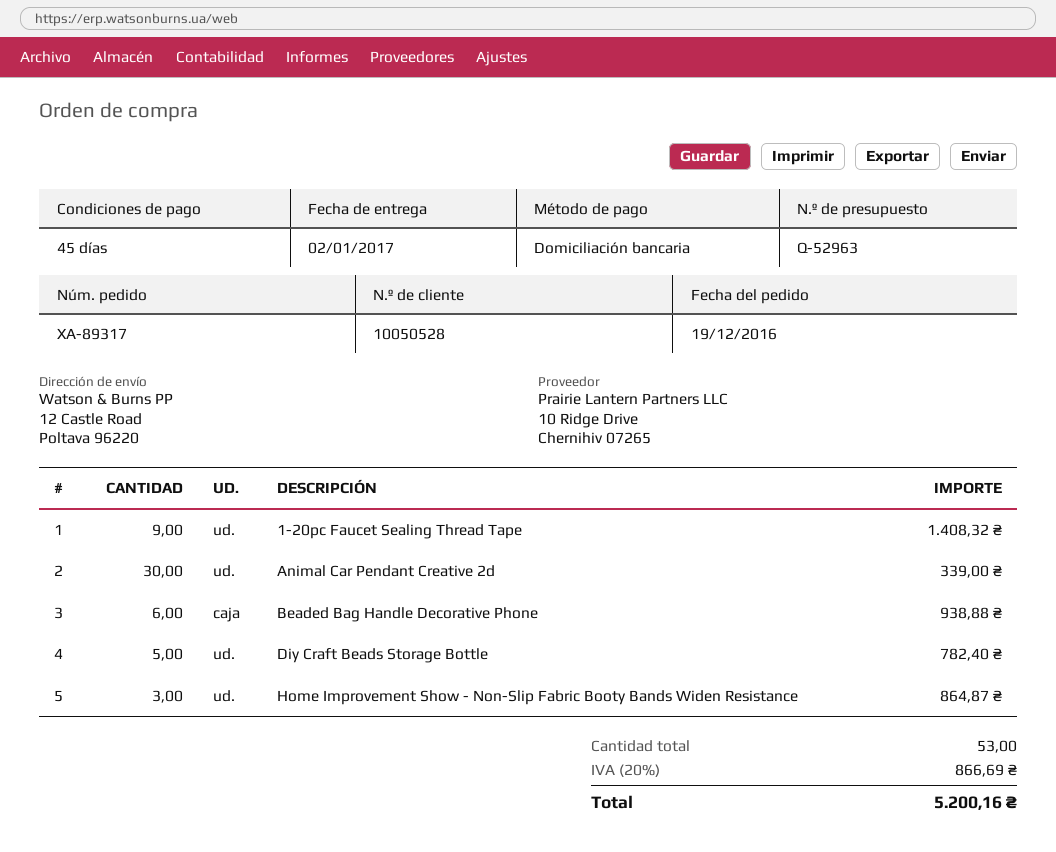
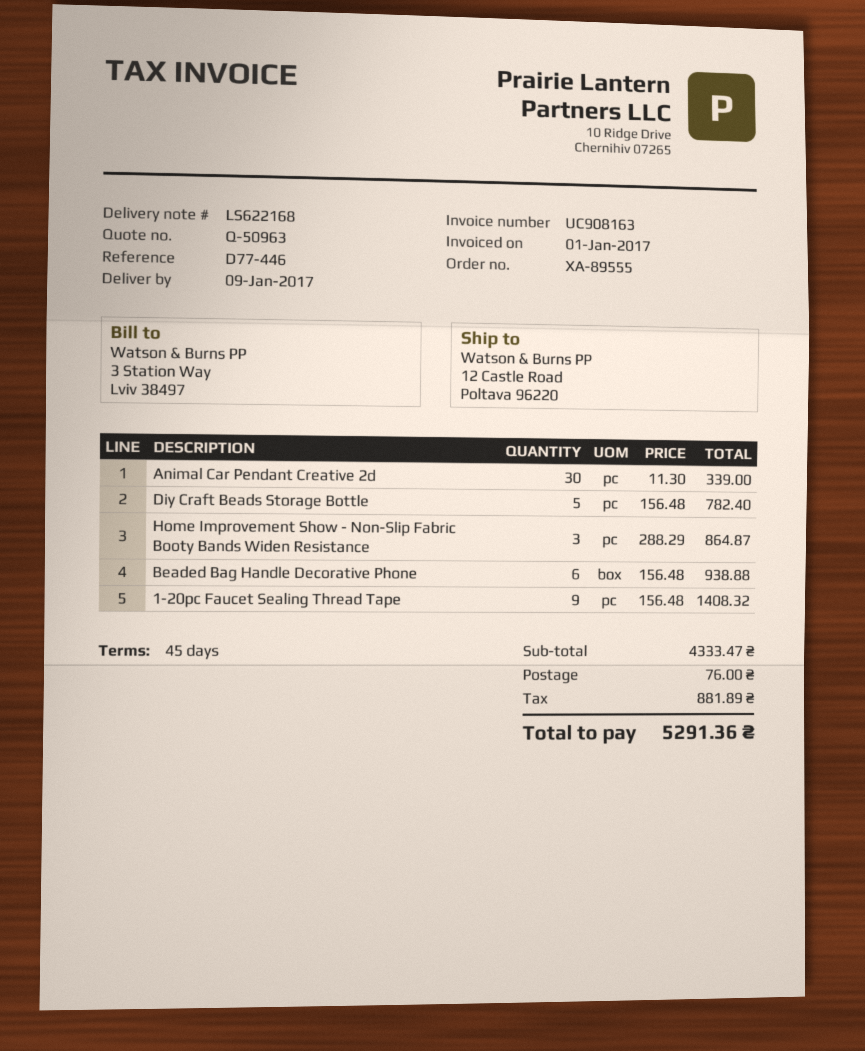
quote number: Q-52963 -> Q-50963
order number: XA-89317 -> XA-89555
delivery date: 2017-01-02 -> 2017-01-09
shipping: none -> 76.00
tax: 866.69 -> 881.89
total: 5200.16 -> 5291.36

